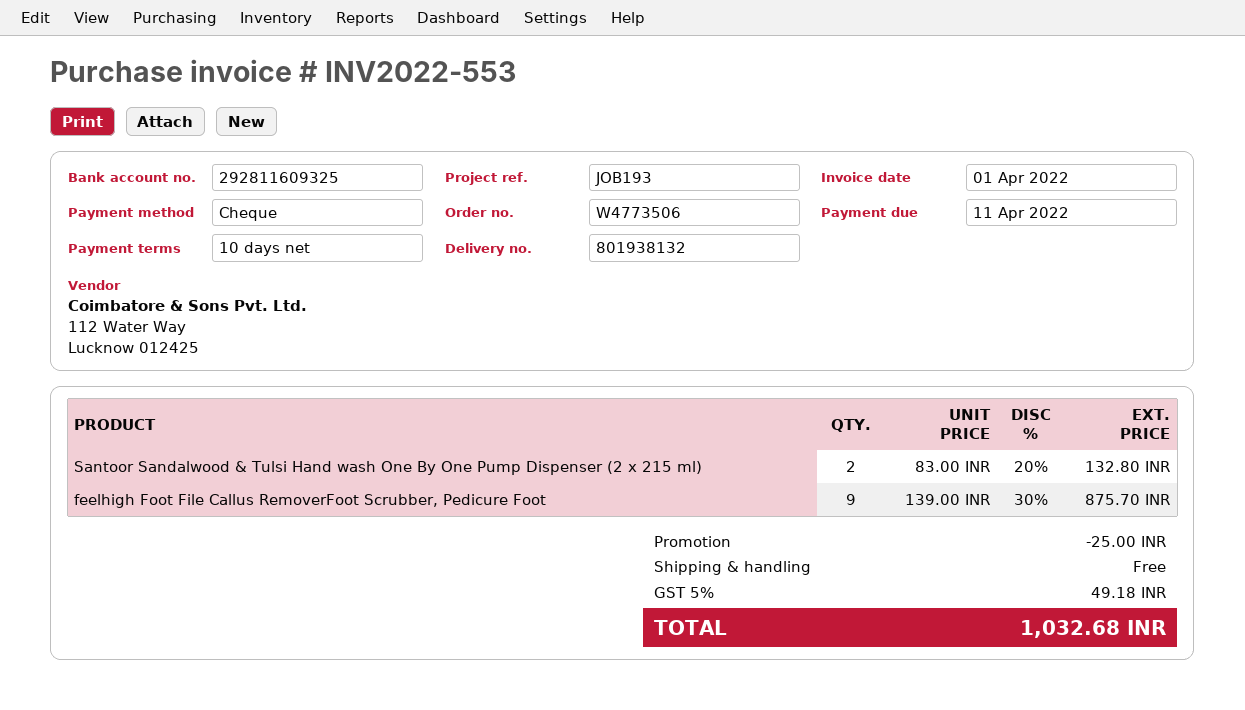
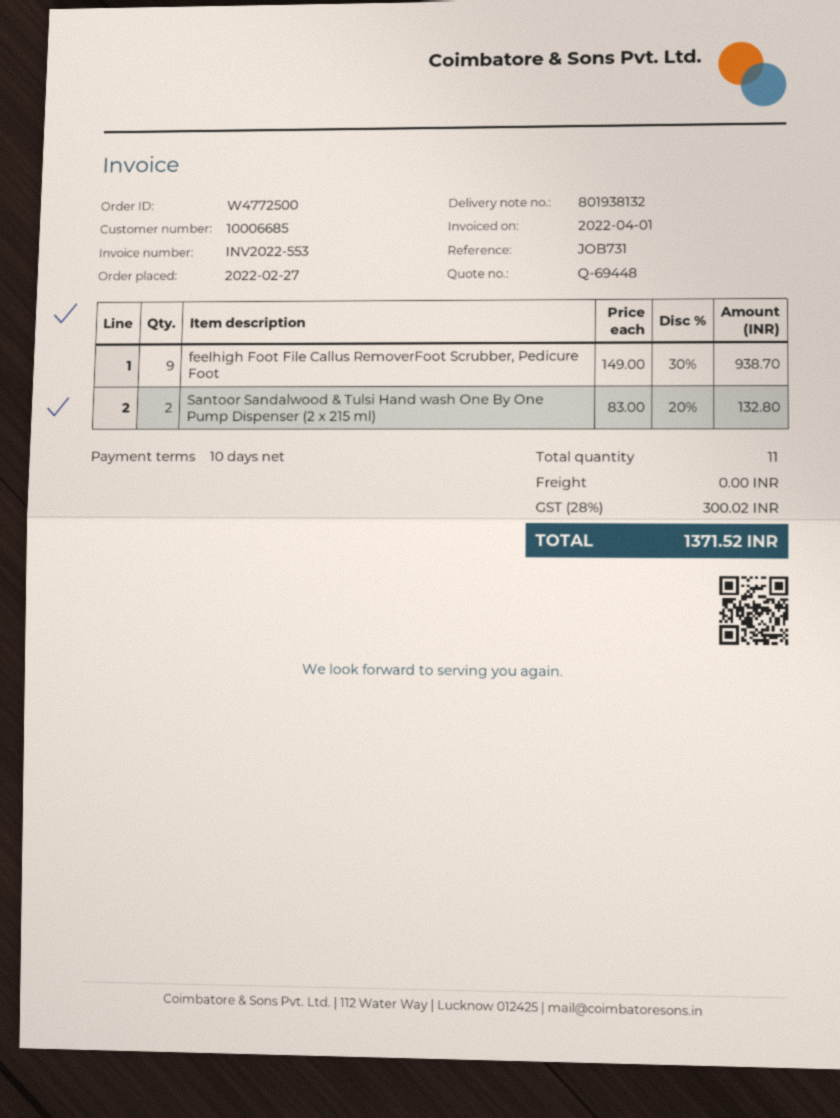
order number: W4773506 -> W4772500
reference: JOB193 -> JOB731
feelhigh Foot File Callus RemoverFoot Scrubber, Pedicure Foot: 9 x 139.00 - 30% = 875.70 -> 9 x 149.00 - 30% = 938.70
discount: 25.00 -> none
tax: 5% = 49.18 -> 28% = 300.02
total: 1032.68 -> 1371.52

